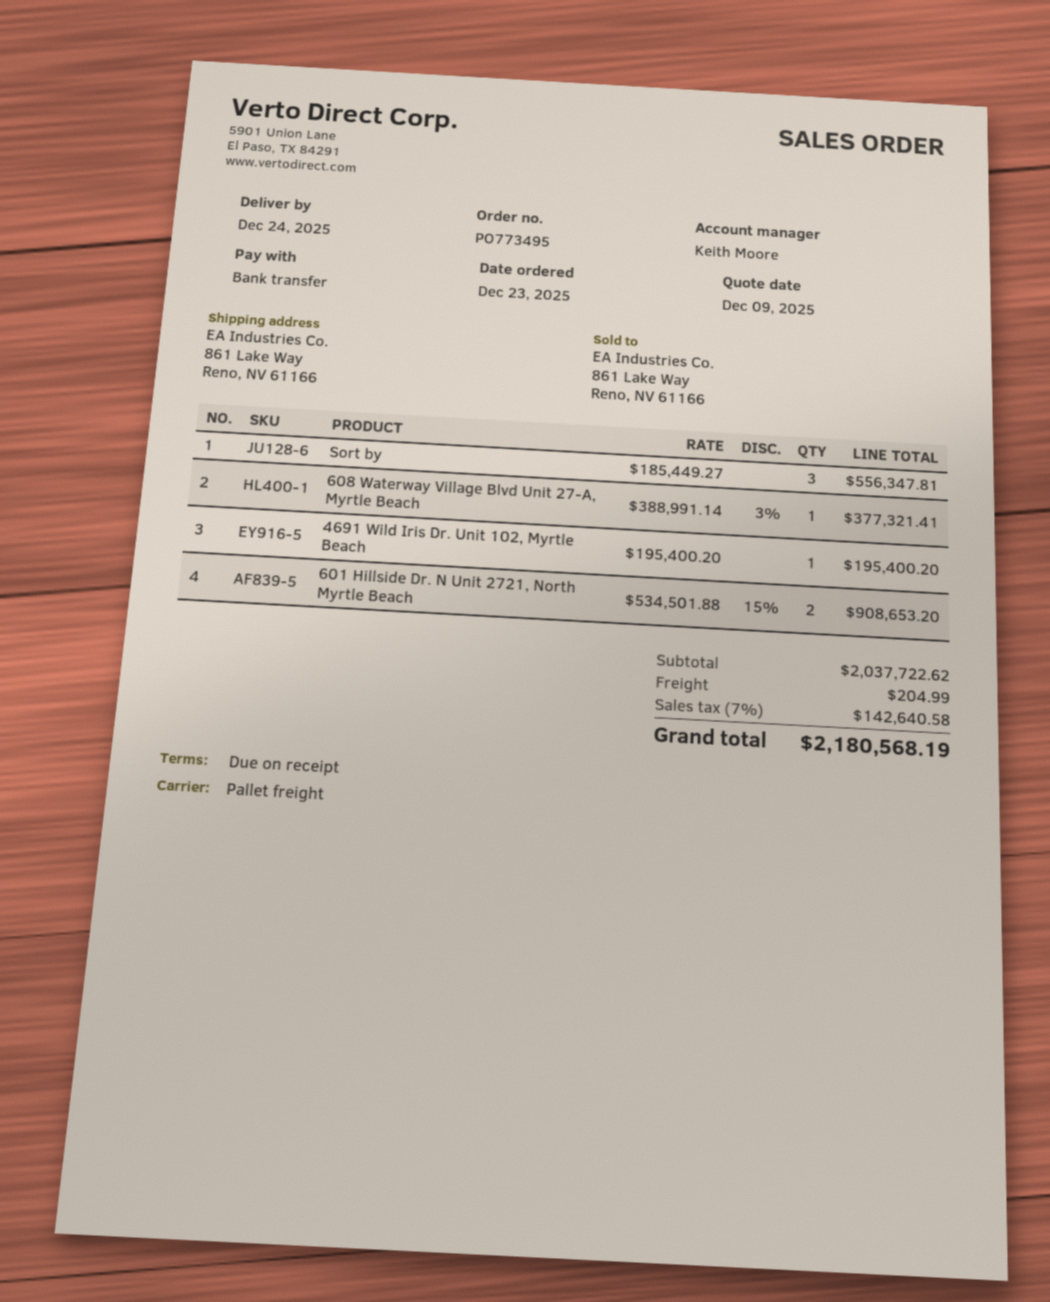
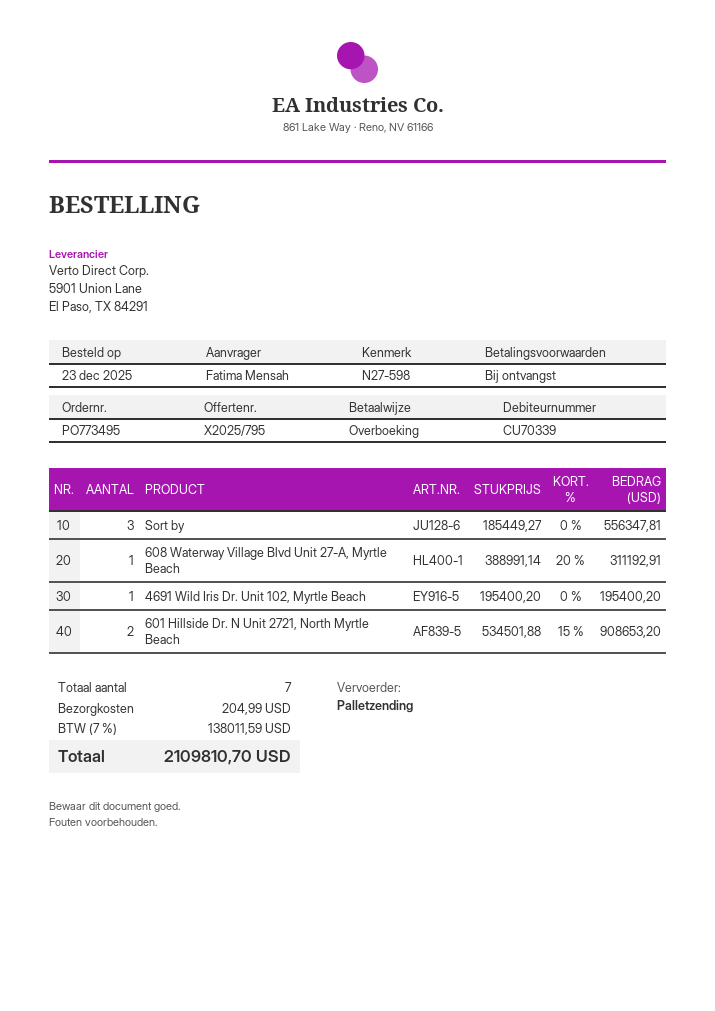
608 Waterway Village Blvd Unit 27-A, Myrtle Beach: 1 x 388991.14 - 3% = 377321.41 -> 1 x 388991.14 - 20% = 311192.91
tax: 7% = 142640.58 -> 7% = 138011.59
total: 2180568.19 -> 2109810.70

